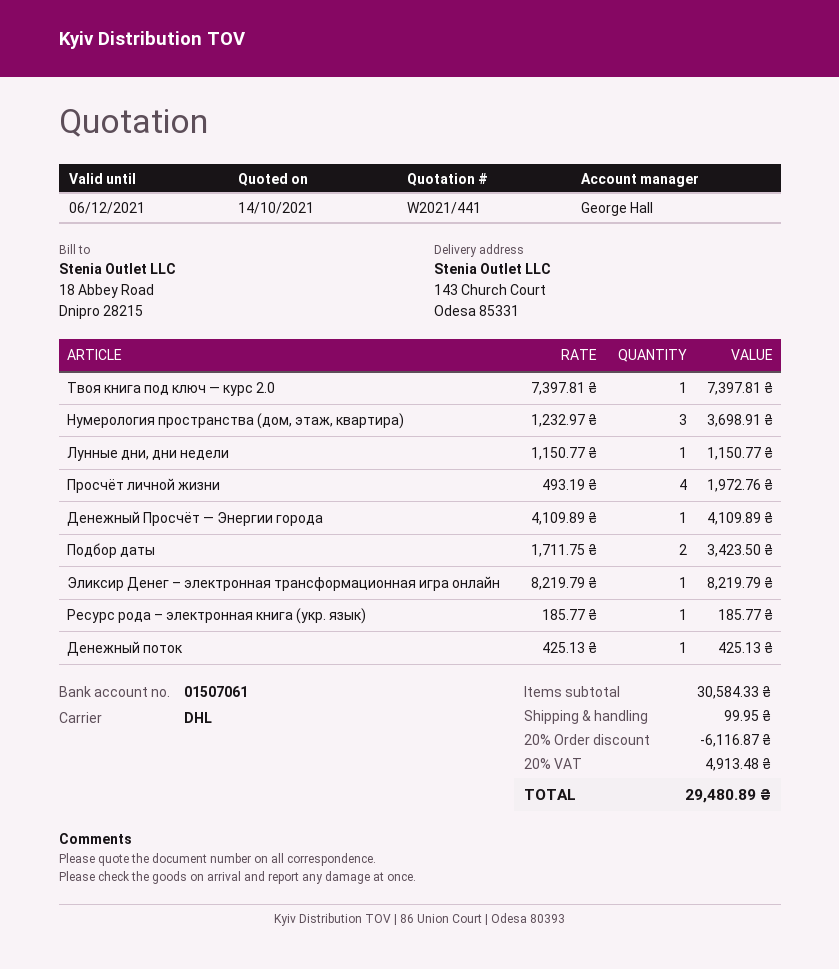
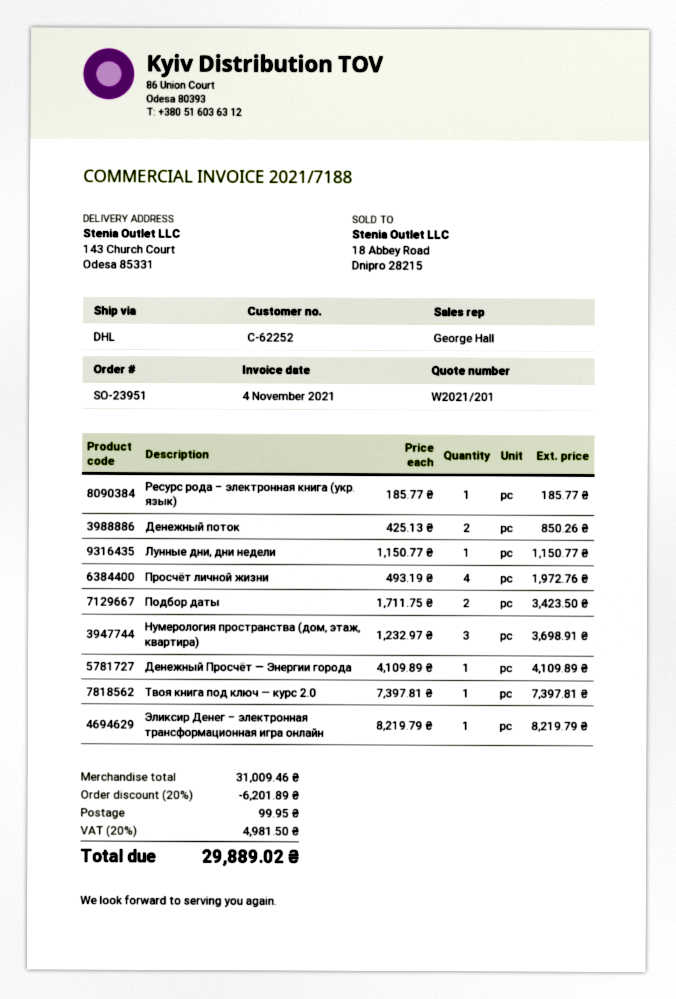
quote number: W2021/441 -> W2021/201
Денежный поток: 1 x 425.13 = 425.13 -> 2 x 425.13 = 850.26
subtotal: 30584.33 -> 31009.46
discount: 20% = 6116.87 -> 20% = 6201.89
tax: 20% = 4913.48 -> 20% = 4981.50
total: 29480.89 -> 29889.02

